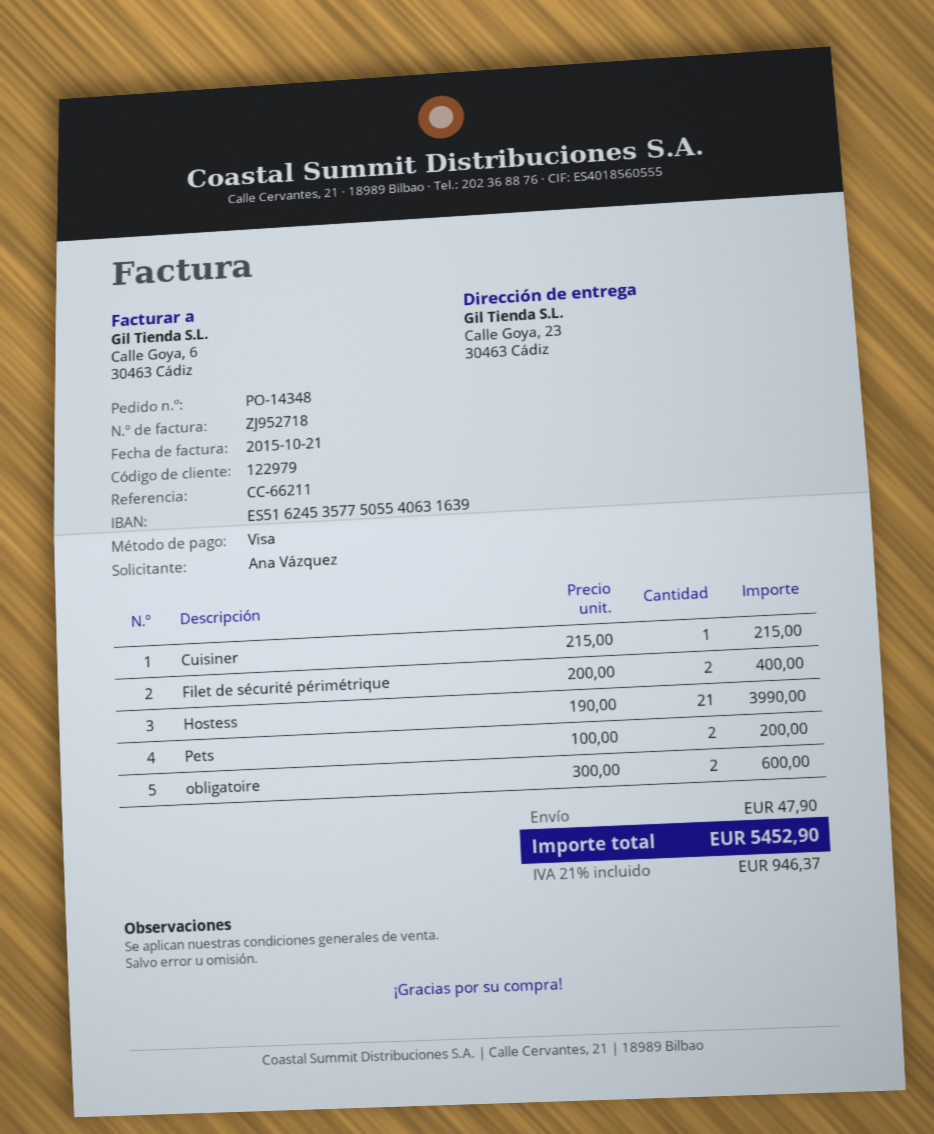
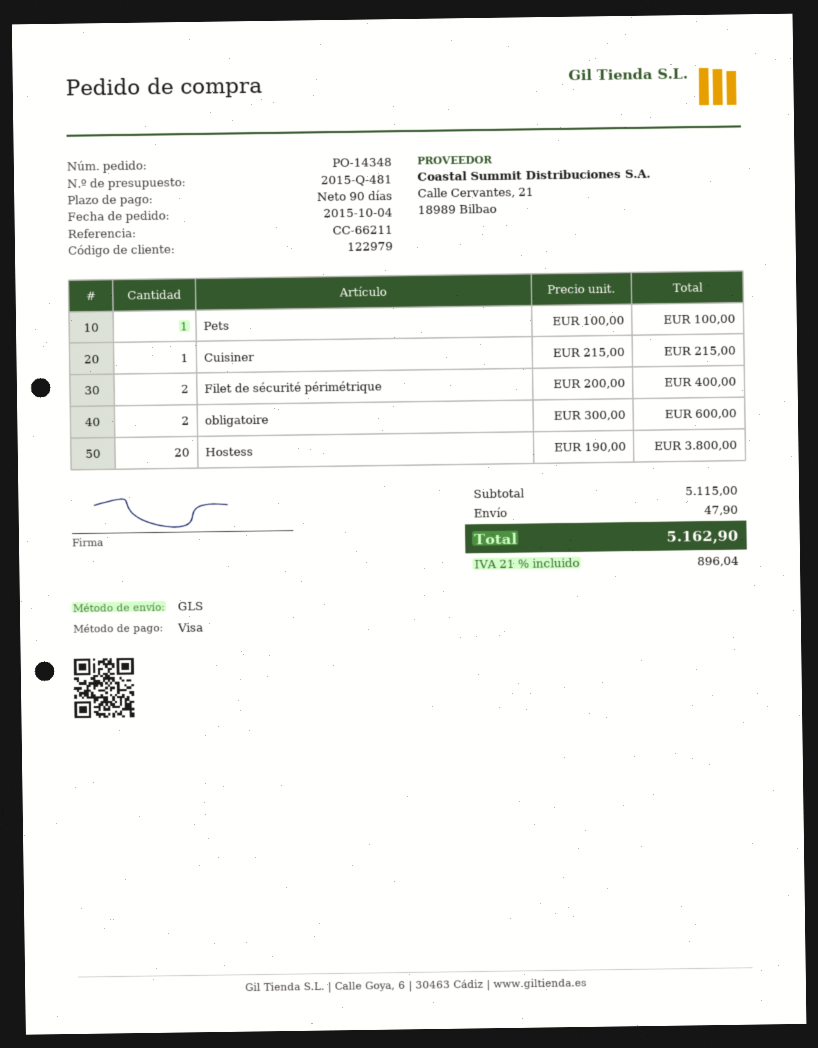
Hostess: 21 x 190.00 = 3990.00 -> 20 x 190.00 = 3800.00
Pets: 2 x 100.00 = 200.00 -> 1 x 100.00 = 100.00
tax: 21% = 946.37 -> 21% = 896.04
total: 5452.90 -> 5162.90

